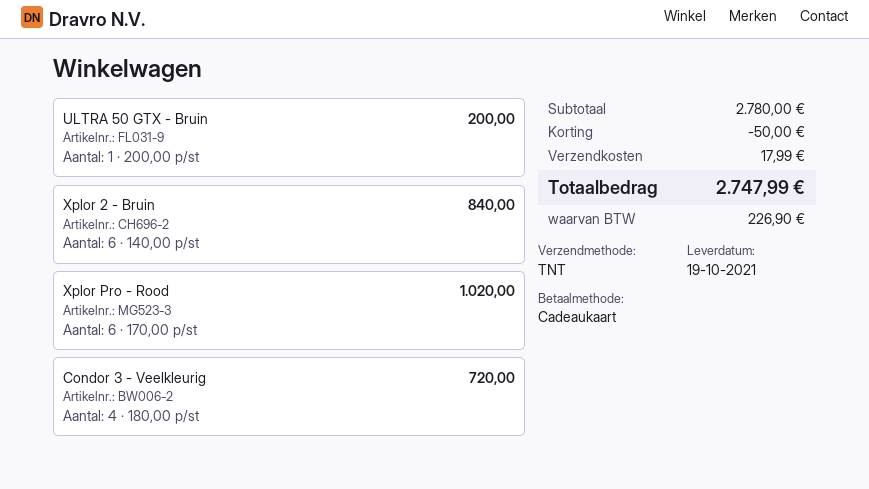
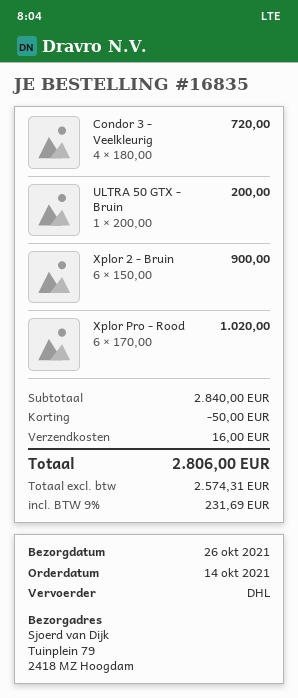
delivery date: 2021-10-19 -> 2021-10-26
shipping method: TNT -> DHL
Xplor 2 - Bruin: 6 x 140.00 = 840.00 -> 6 x 150.00 = 900.00
subtotal: 2780.00 -> 2840.00
shipping: 17.99 -> 16.00
tax: 226.90 -> 231.69
total: 2747.99 -> 2806.00

